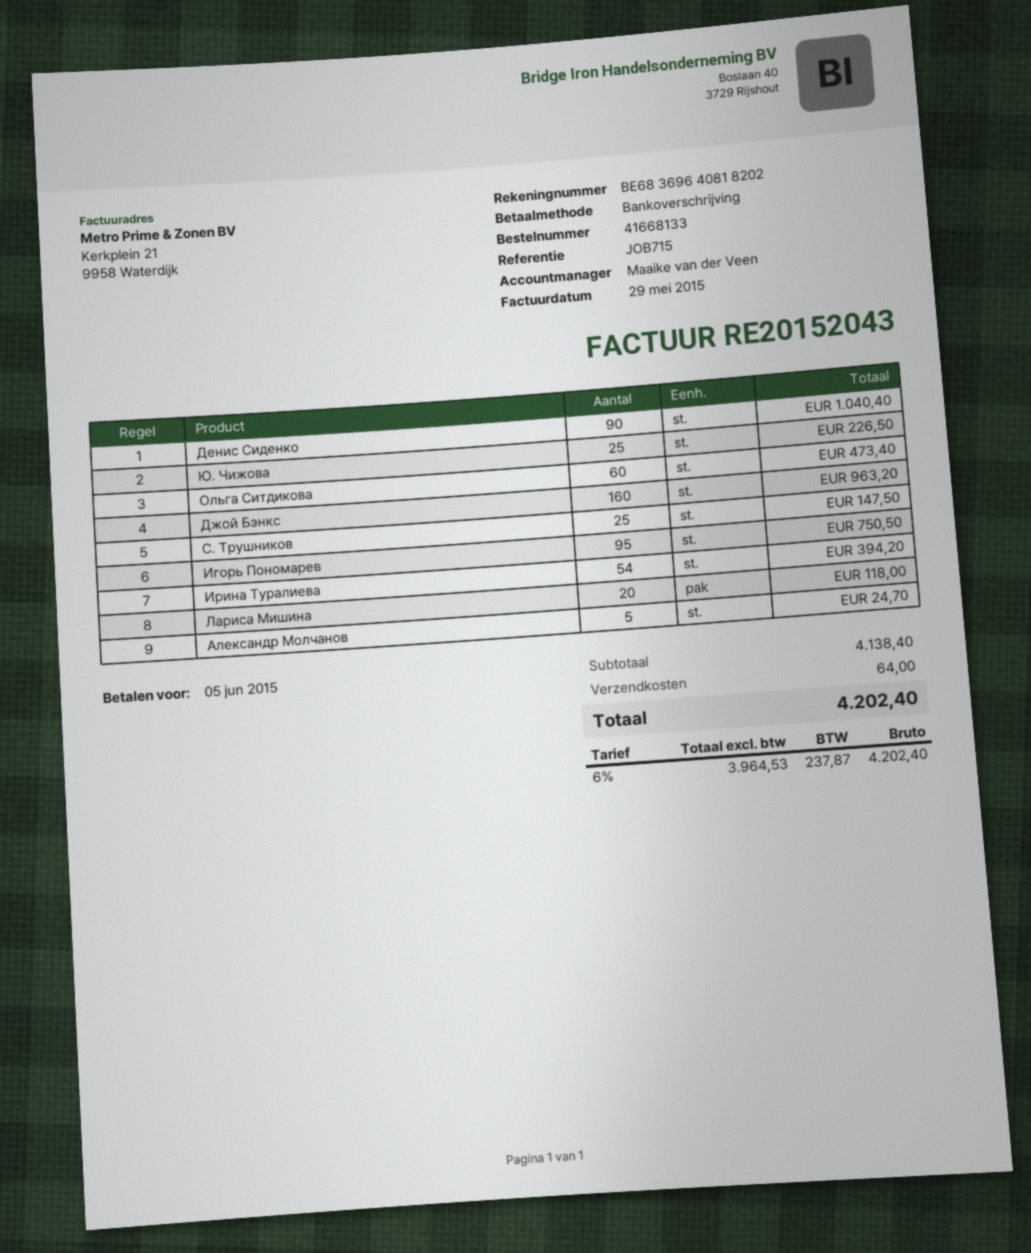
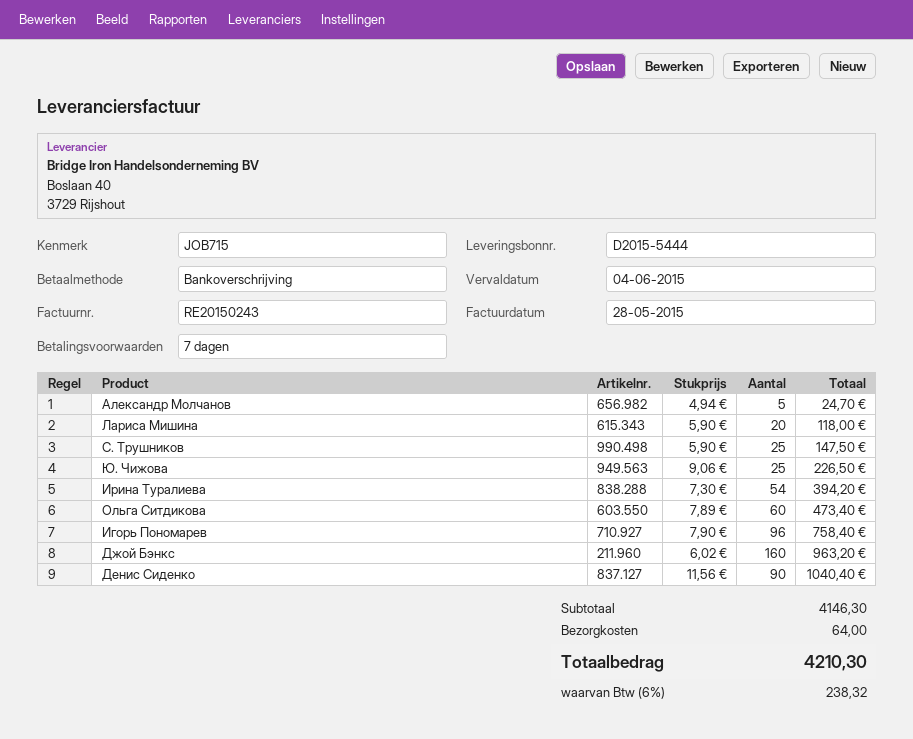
invoice number: RE20152043 -> RE20150243
invoice date: 2015-05-29 -> 2015-05-28
due date: 2015-06-05 -> 2015-06-04
Игорь Пономарев: 95 for 750.50 -> 96 for 758.40
subtotal: 4138.40 -> 4146.30
tax: 6% = 237.87 -> 6% = 238.32
total: 4202.40 -> 4210.30

